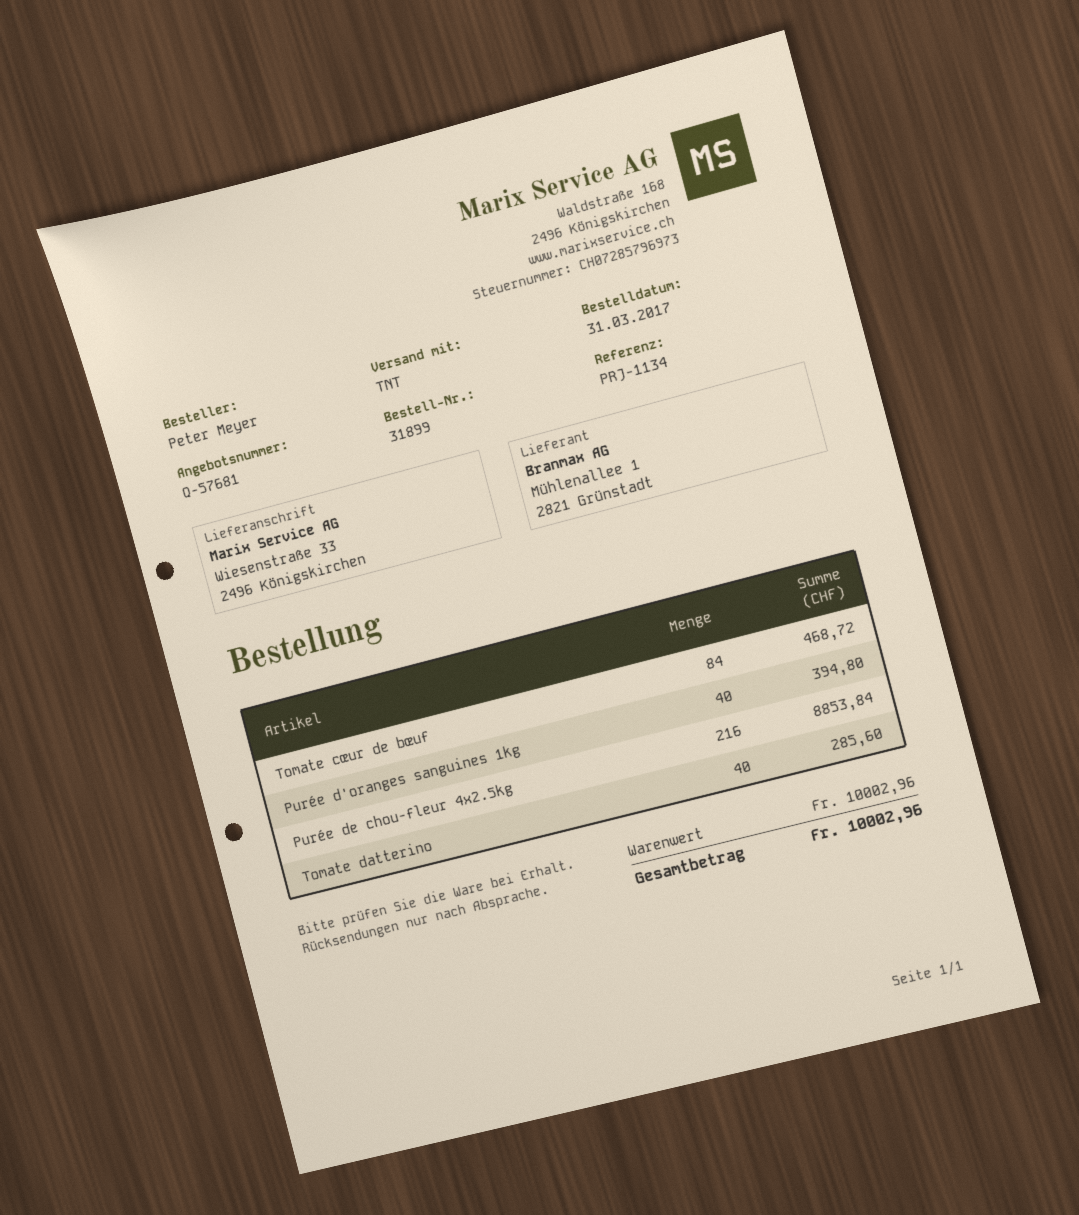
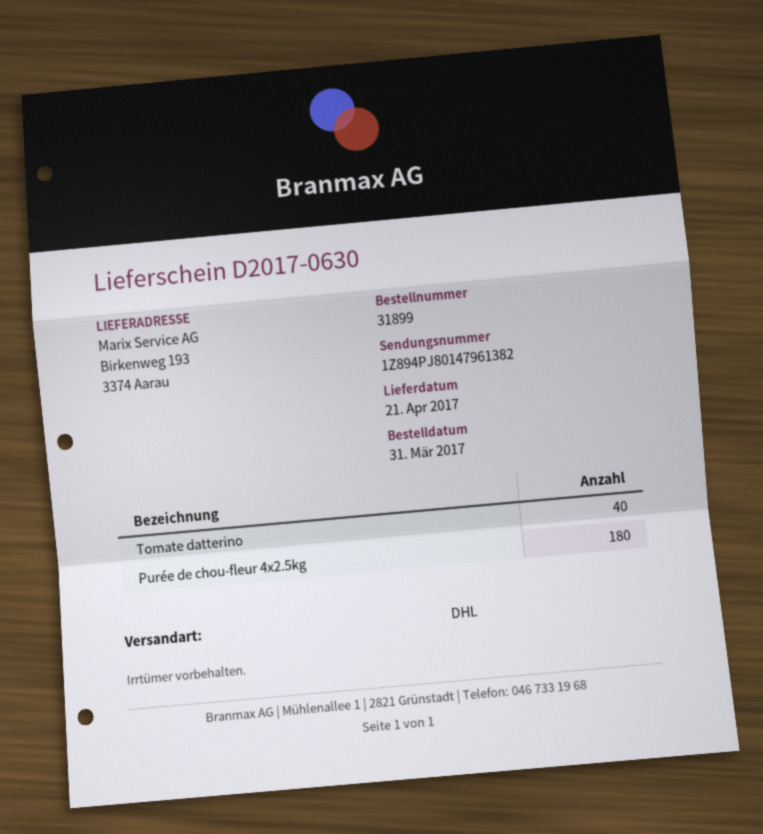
shipping method: TNT -> DHL
ship to: Wiesenstraße 33, 2496 Königskirchen -> Birkenweg 193, 3374 Aarau
Tomate cœur de bœuf: 84 -> none
Purée d'oranges sanguines 1kg: 40 -> none
Purée de chou-fleur 4x2.5kg: 216 -> 180

